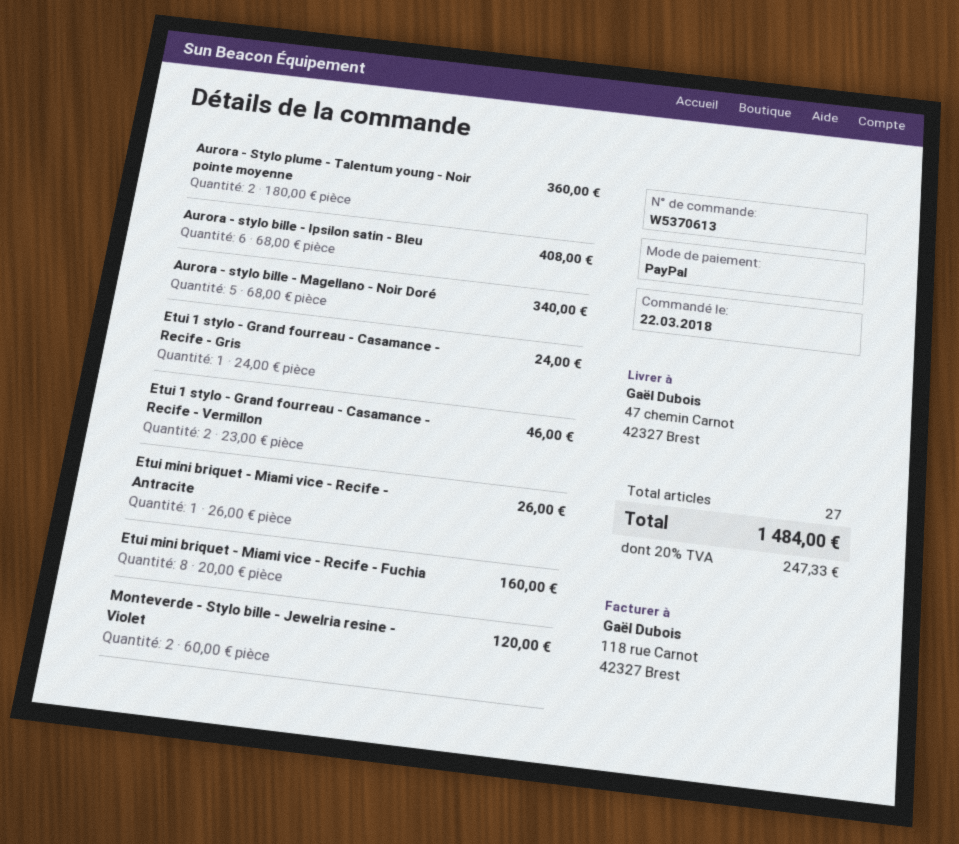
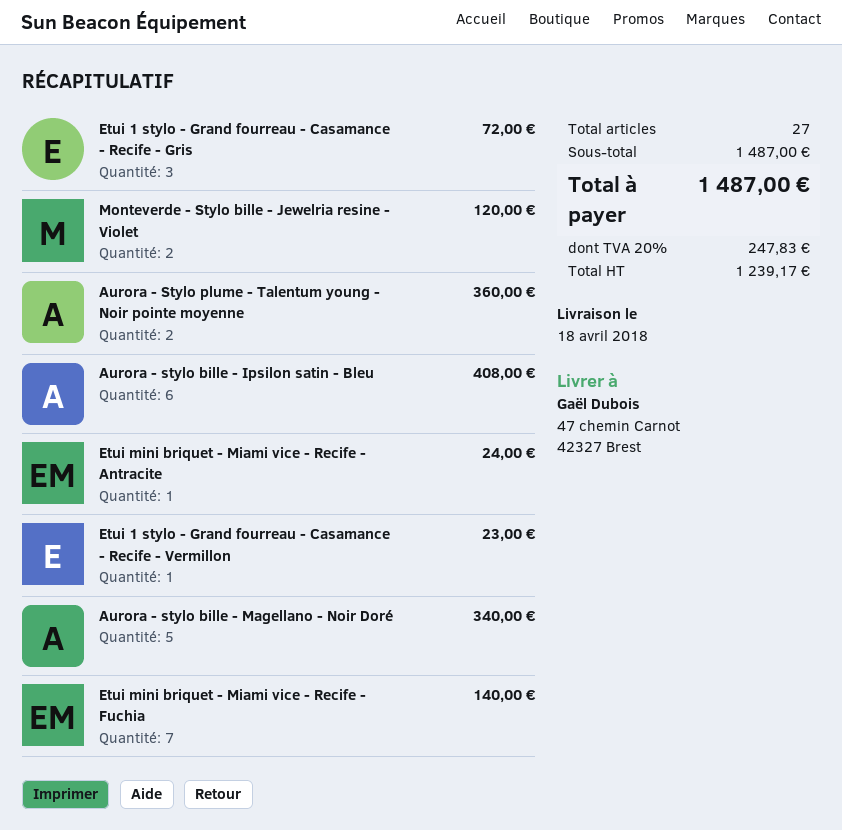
Etui 1 stylo - Grand fourreau - Casamance - Recife - Gris: 1 for 24.00 -> 3 for 72.00
Etui 1 stylo - Grand fourreau - Casamance - Recife - Vermillon: 2 for 46.00 -> 1 for 23.00
Etui mini briquet - Miami vice - Recife - Antracite: 1 for 26.00 -> 1 for 24.00
Etui mini briquet - Miami vice - Recife - Fuchia: 8 for 160.00 -> 7 for 140.00
tax: 20% = 247.33 -> 20% = 247.83
total: 1484.00 -> 1487.00

